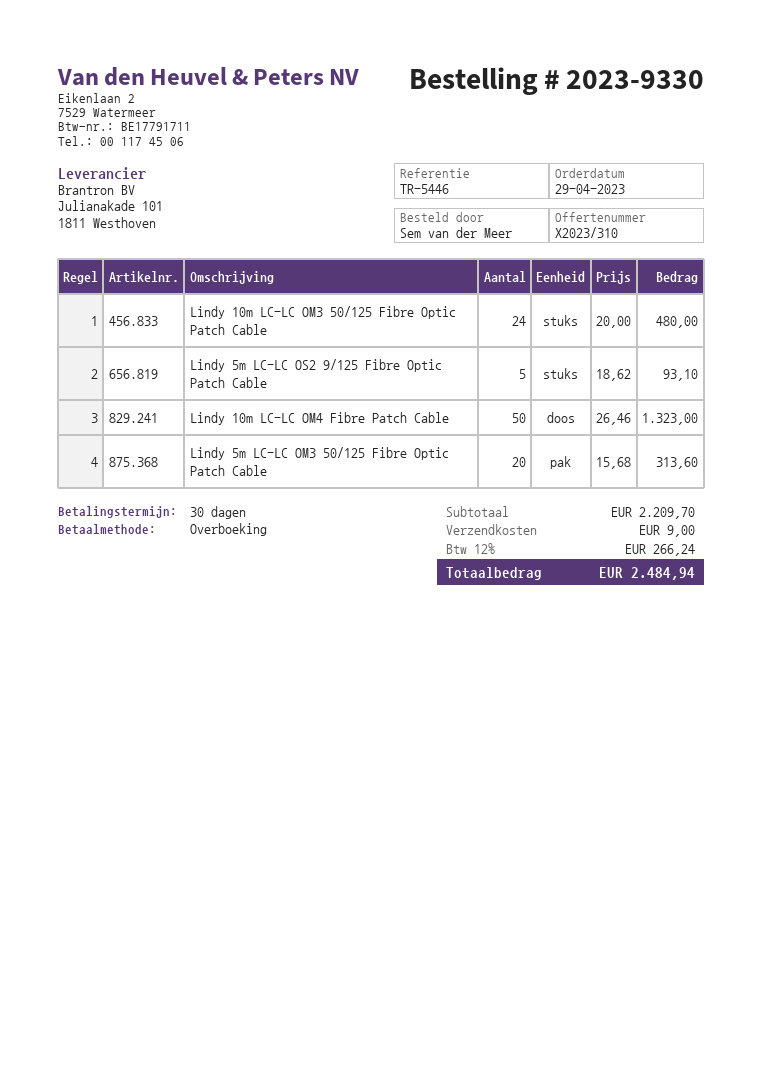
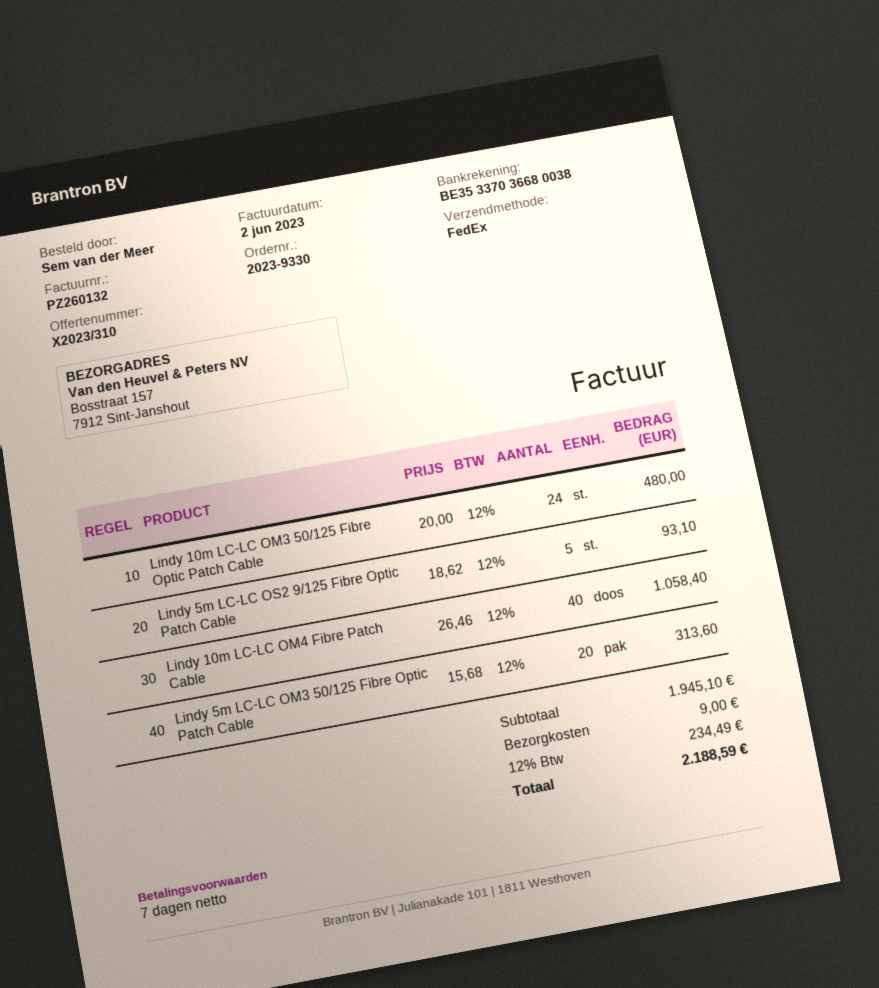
payment terms: 30 days -> 7 days
Lindy 10m LC-LC OM4 Fibre Patch Cable: 50 x 26.46 = 1323.00 -> 40 x 26.46 = 1058.40
subtotal: 2209.70 -> 1945.10
tax: 12% = 266.24 -> 12% = 234.49
total: 2484.94 -> 2188.59

